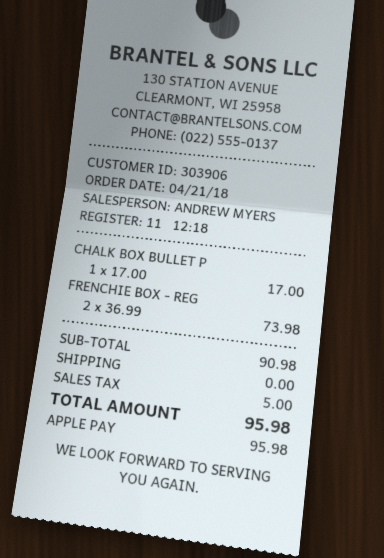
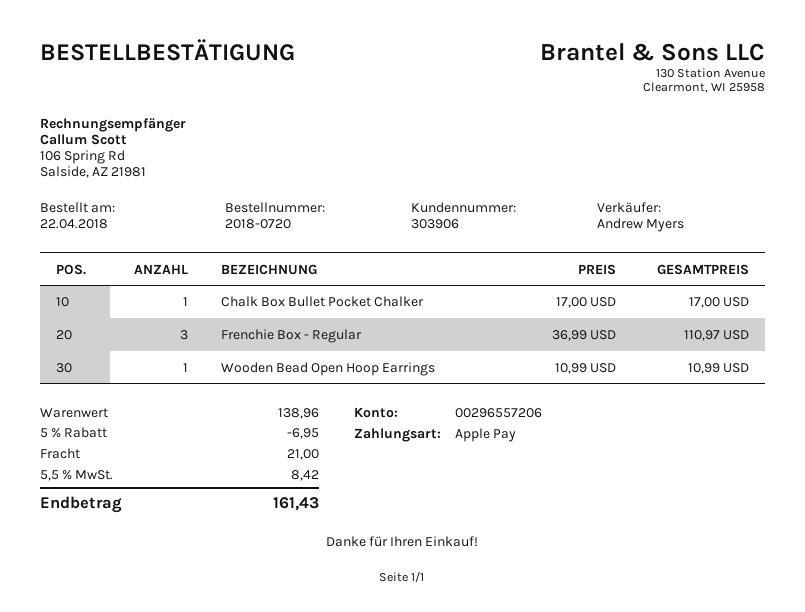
order date: 2018-04-21 -> 2018-04-22
FRENCHIE BOX - REG: 2 x 36.99 = 73.98 -> 3 x 36.99 = 110.97
Wooden Bead Open Hoop Earrings: none -> 1 x 10.99 = 10.99
subtotal: 90.98 -> 138.96
discount: none -> 5% = 6.95
shipping: 0.00 -> 21.00
tax: 5.00 -> 8.42
total: 95.98 -> 161.43

